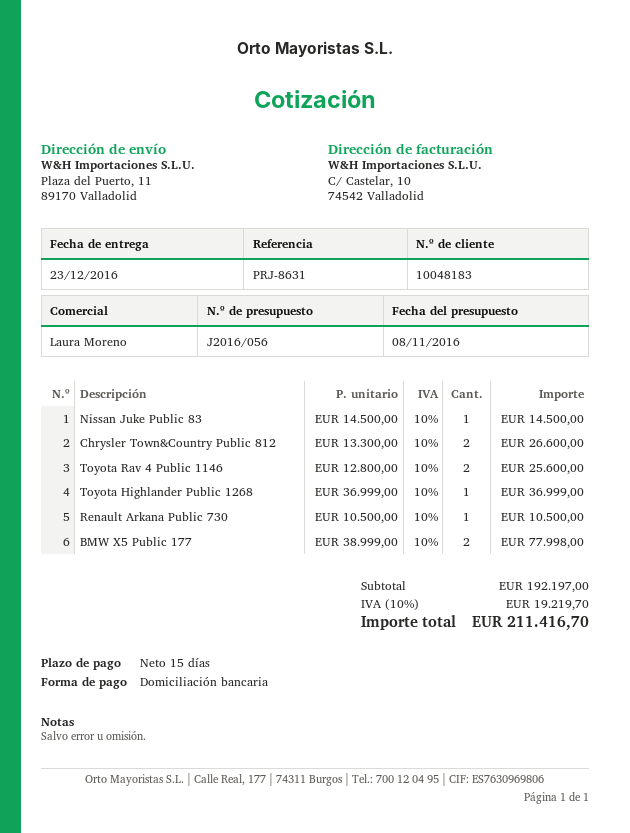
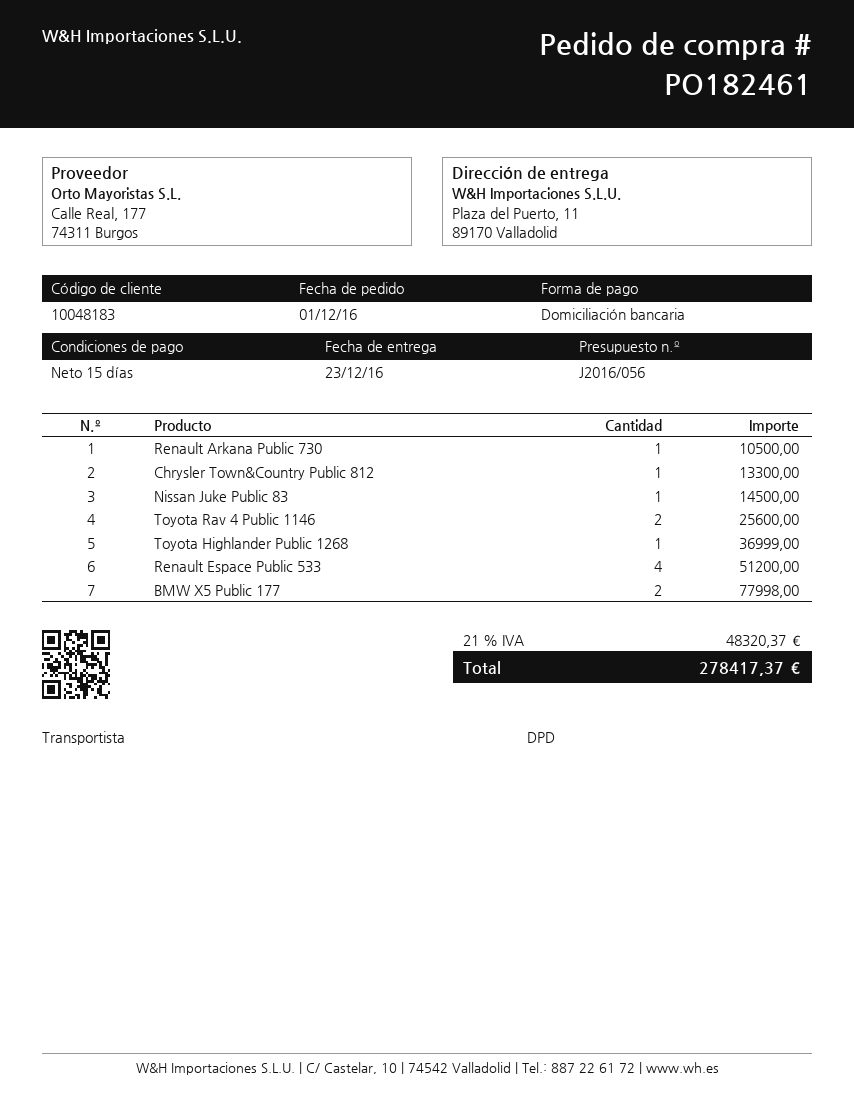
Chrysler Town&Country Public 812: 2 for 26600.00 -> 1 for 13300.00
Renault Espace Public 533: none -> 4 for 51200.00
tax: 10% = 19219.70 -> 21% = 48320.37
total: 211416.70 -> 278417.37

